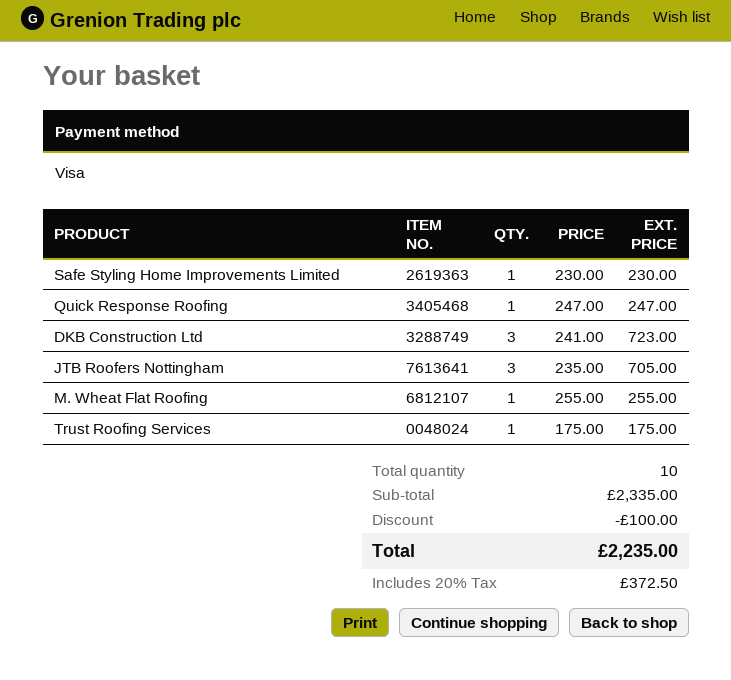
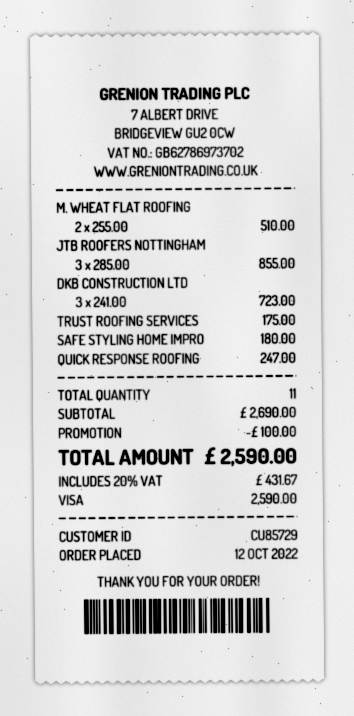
Safe Styling Home Improvements Limited: 1 x 230.00 = 230.00 -> 1 x 180.00 = 180.00
JTB Roofers Nottingham: 3 x 235.00 = 705.00 -> 3 x 285.00 = 855.00
M. Wheat Flat Roofing: 1 x 255.00 = 255.00 -> 2 x 255.00 = 510.00
total quantity: 10 -> 11
subtotal: 2335.00 -> 2690.00
tax: 20% = 372.50 -> 20% = 431.67
total: 2235.00 -> 2590.00

